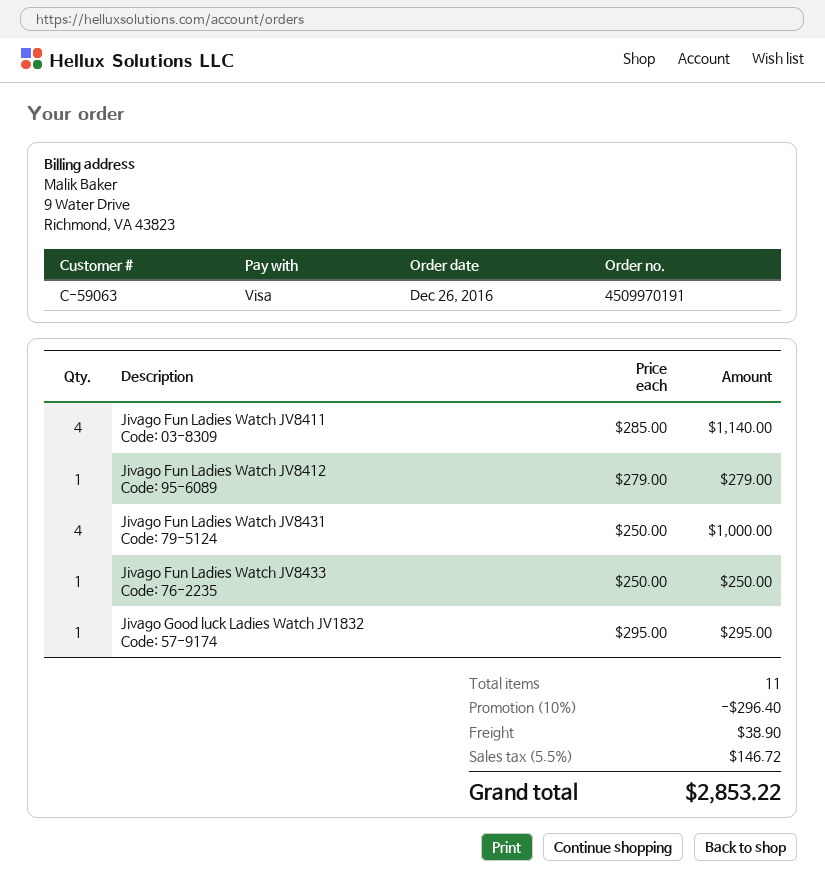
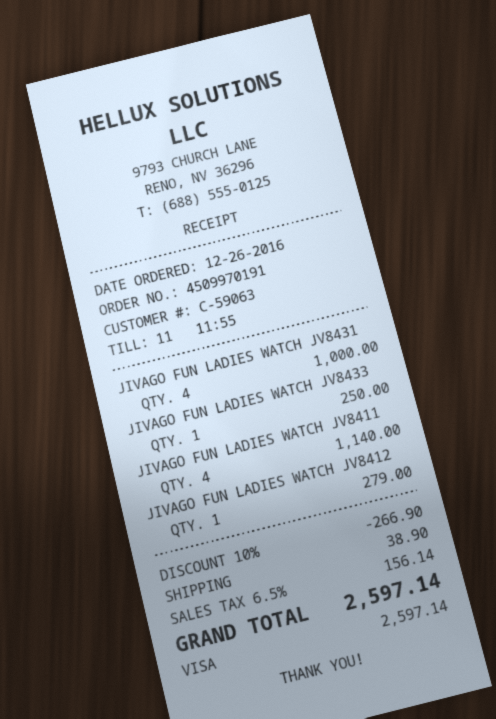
Jivago Good luck Ladies Watch JV1832: 1 for 295.00 -> none
discount: 10% = 296.40 -> 10% = 266.90
tax: 5.5% = 146.72 -> 6.5% = 156.14
total: 2853.22 -> 2597.14

